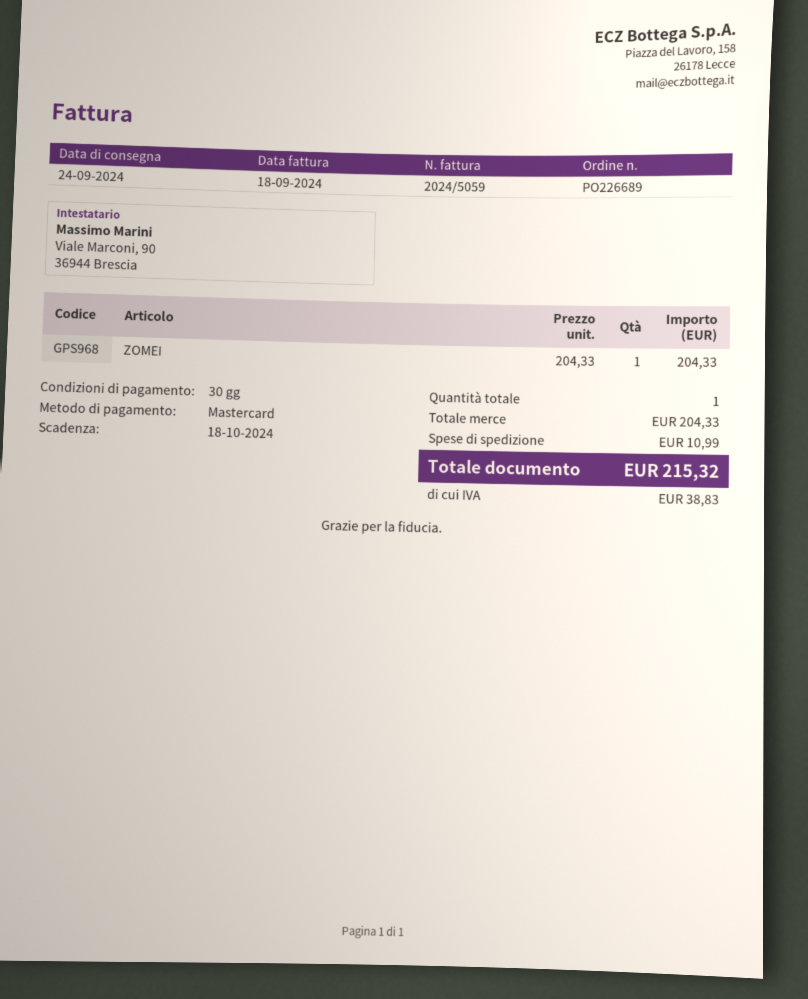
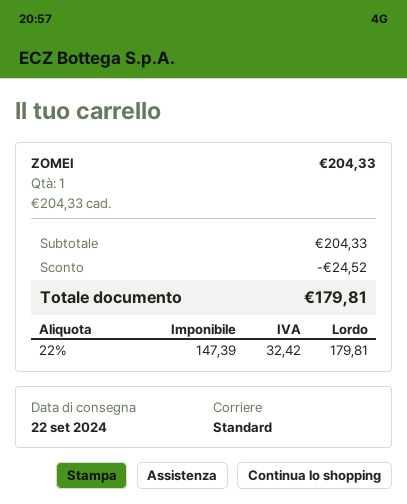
delivery date: 2024-09-24 -> 2024-09-22
discount: none -> 24.52
shipping: 10.99 -> none
tax: 38.83 -> 32.42
total: 215.32 -> 179.81

